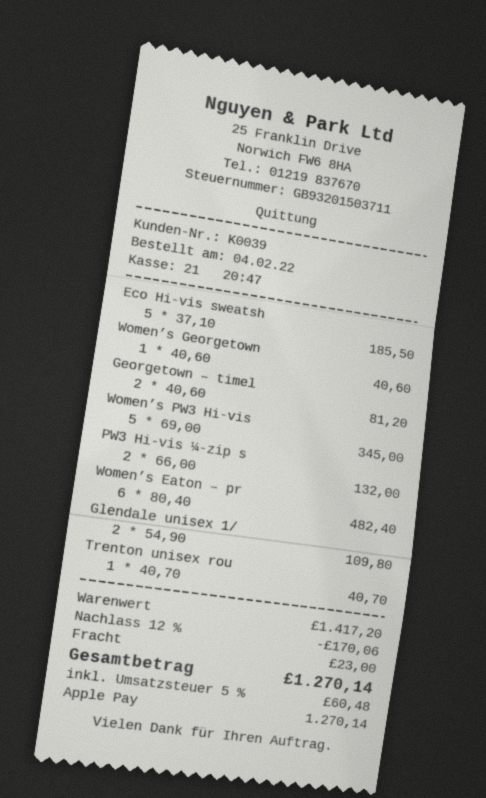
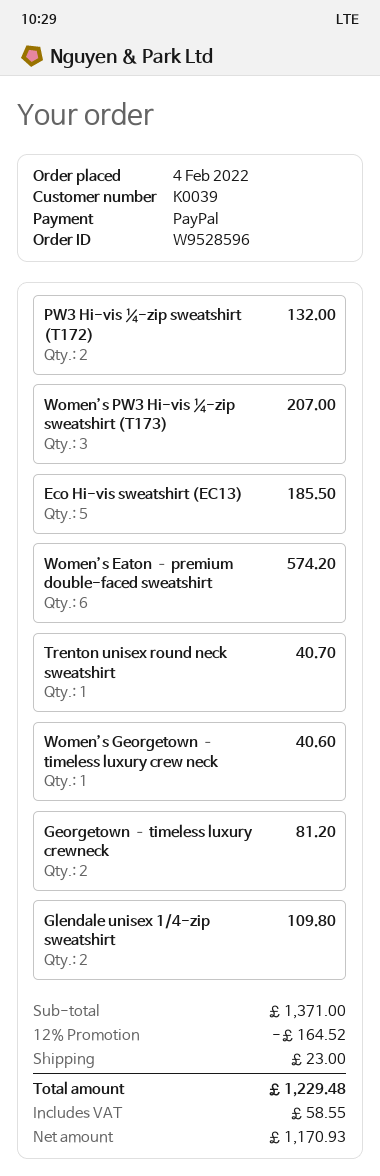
payment method: Apple Pay -> PayPal
Women’s PW3 Hi-vis: 5 for 345.00 -> 3 for 207.00
Women’s Eaton – pr: 6 for 482.40 -> 6 for 574.20
subtotal: 1417.20 -> 1371.00
discount: 12% = 170.06 -> 12% = 164.52
tax: 60.48 -> 58.55
total: 1270.14 -> 1229.48

